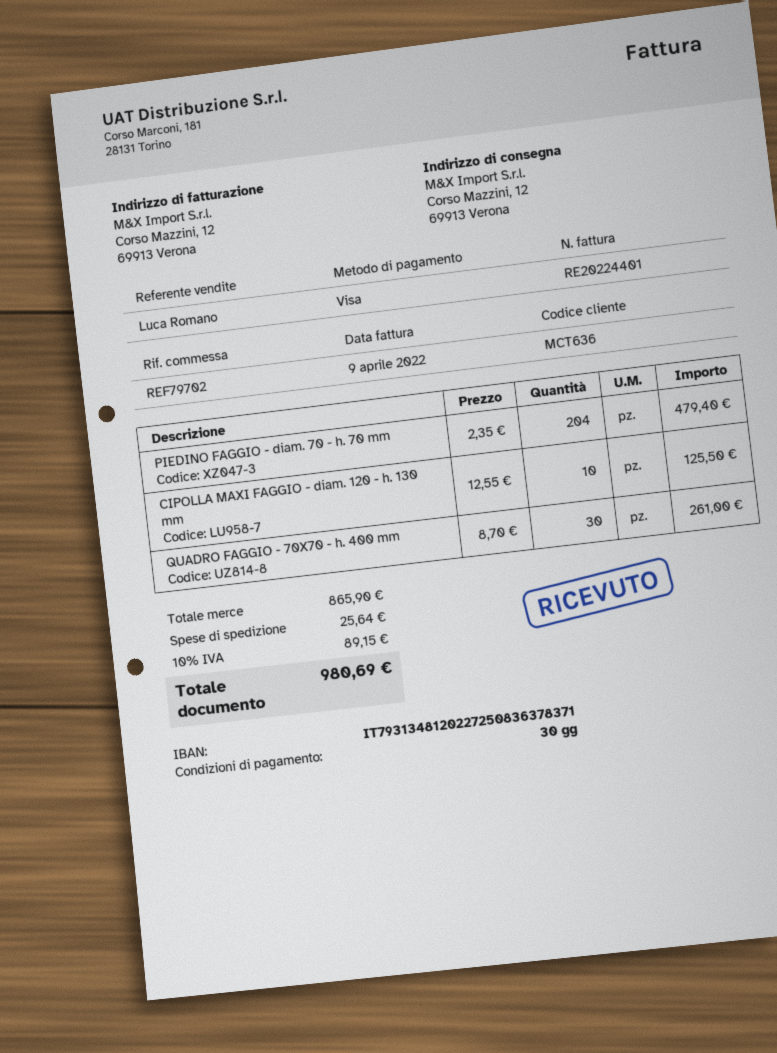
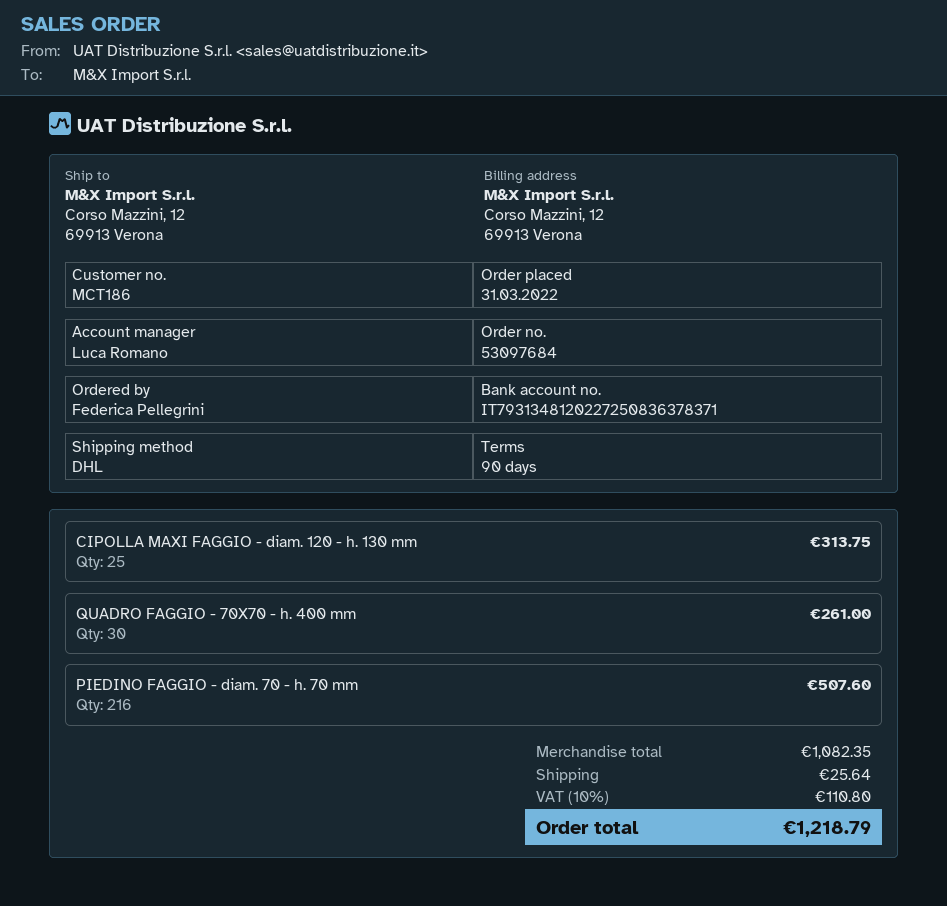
payment terms: 30 days -> 90 days
customer number: MCT636 -> MCT186
PIEDINO FAGGIO - diam. 70 - h. 70 mm: 204 for 479.40 -> 216 for 507.60
CIPOLLA MAXI FAGGIO - diam. 120 - h. 130 mm: 10 for 125.50 -> 25 for 313.75
subtotal: 865.90 -> 1082.35
tax: 10% = 89.15 -> 10% = 110.80
total: 980.69 -> 1218.79

